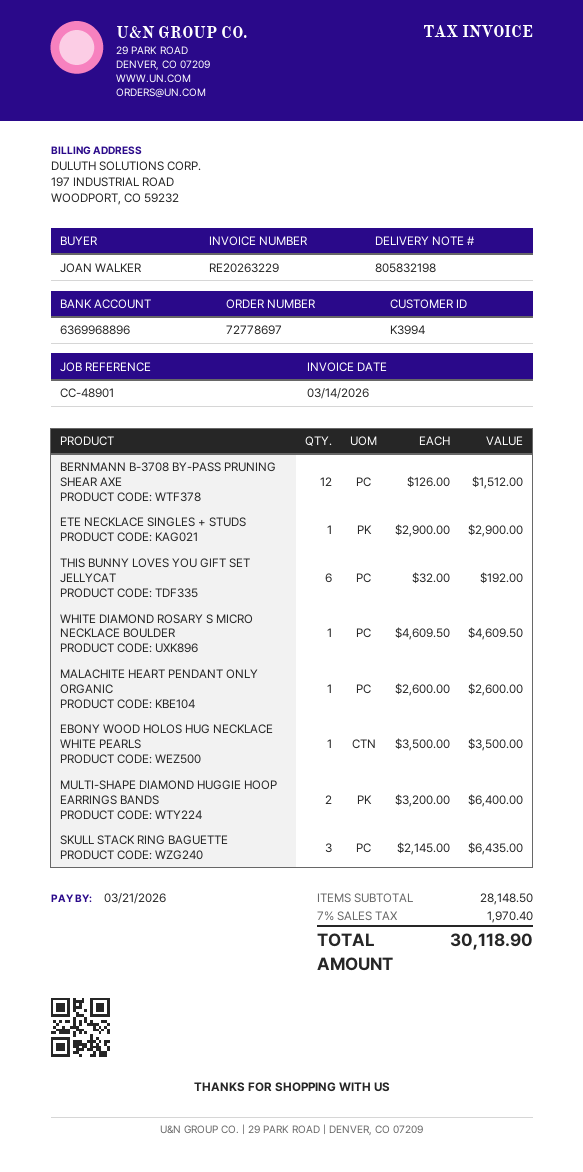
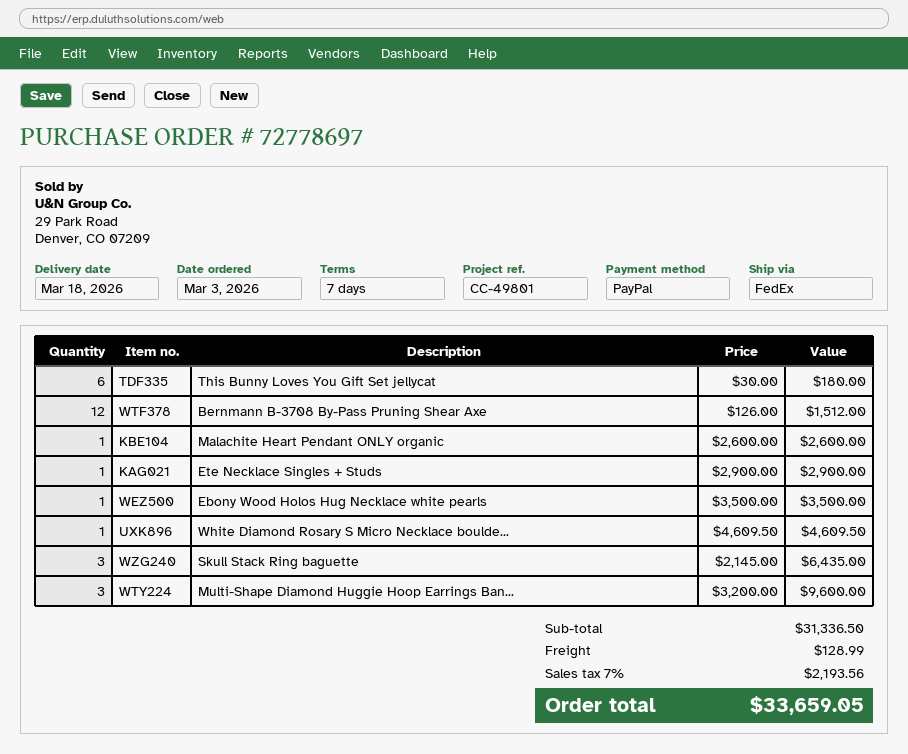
reference: CC-48901 -> CC-49801
THIS BUNNY LOVES YOU GIFT SET JELLYCAT: 6 x 32.00 = 192.00 -> 6 x 30.00 = 180.00
MULTI-SHAPE DIAMOND HUGGIE HOOP EARRINGS BANDS: 2 x 3200.00 = 6400.00 -> 3 x 3200.00 = 9600.00
subtotal: 28148.50 -> 31336.50
shipping: none -> 128.99
tax: 7% = 1970.40 -> 7% = 2193.56
total: 30118.90 -> 33659.05

